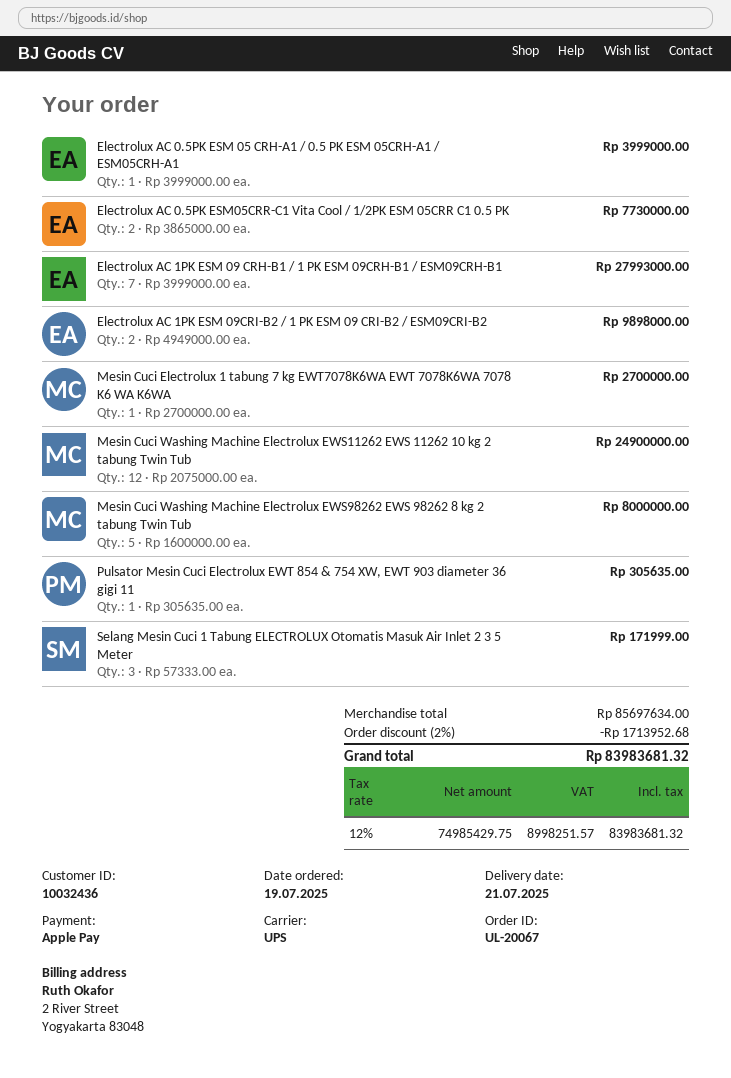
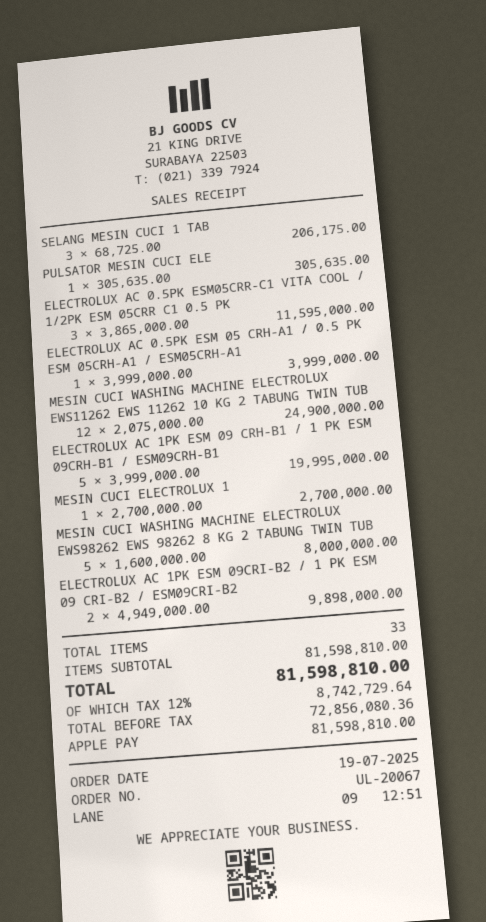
Electrolux AC 0.5PK ESM05CRR-C1 Vita Cool / 1/2PK ESM 05CRR C1 0.5 PK: 2 x 3865000.00 = 7730000.00 -> 3 x 3865000.00 = 11595000.00
Electrolux AC 1PK ESM 09 CRH-B1 / 1 PK ESM 09CRH-B1 / ESM09CRH-B1: 7 x 3999000.00 = 27993000.00 -> 5 x 3999000.00 = 19995000.00
Selang Mesin Cuci 1 Tabung ELECTROLUX Otomatis Masuk Air Inlet 2 3 5 Meter: 3 x 57333.00 = 171999.00 -> 3 x 68725.00 = 206175.00
subtotal: 85697634.00 -> 81598810.00
discount: 2% = 1713952.68 -> none
net: 74985429.75 -> 72856080.36
tax: 12% = 8998251.57 -> 12% = 8742729.64
total: 83983681.32 -> 81598810.00

